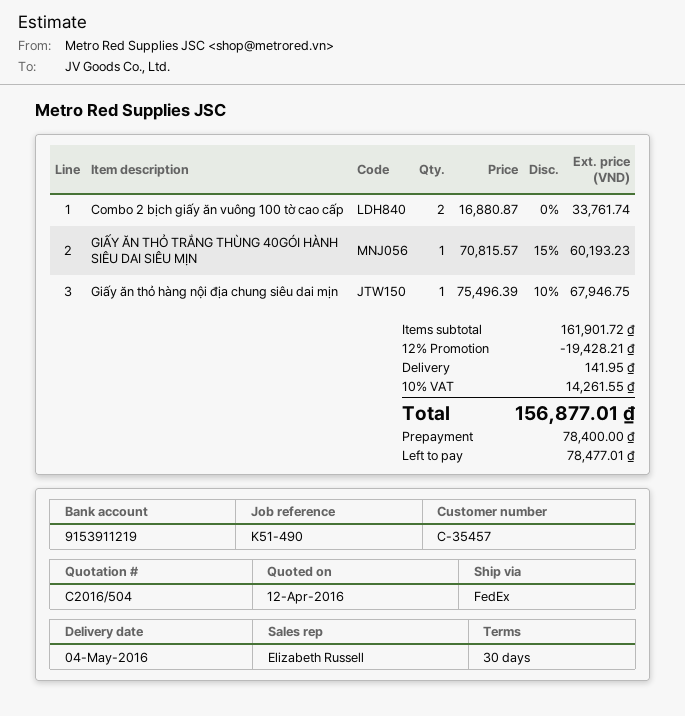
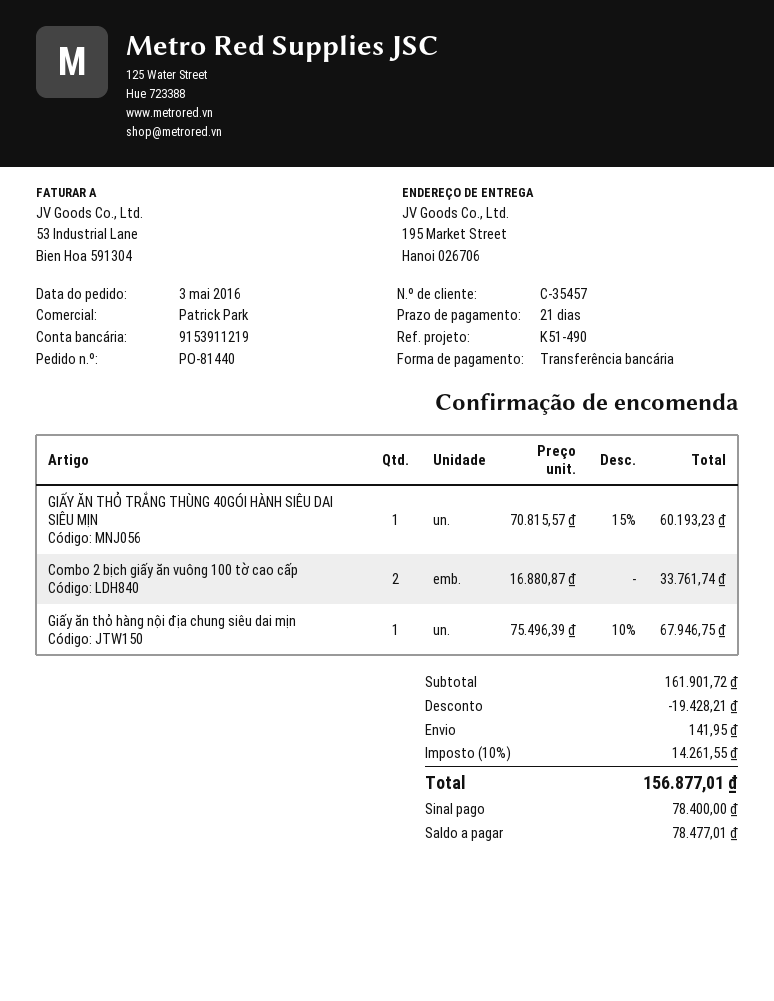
payment terms: 30 days -> 21 days
sales rep: Elizabeth Russell -> Patrick Park

